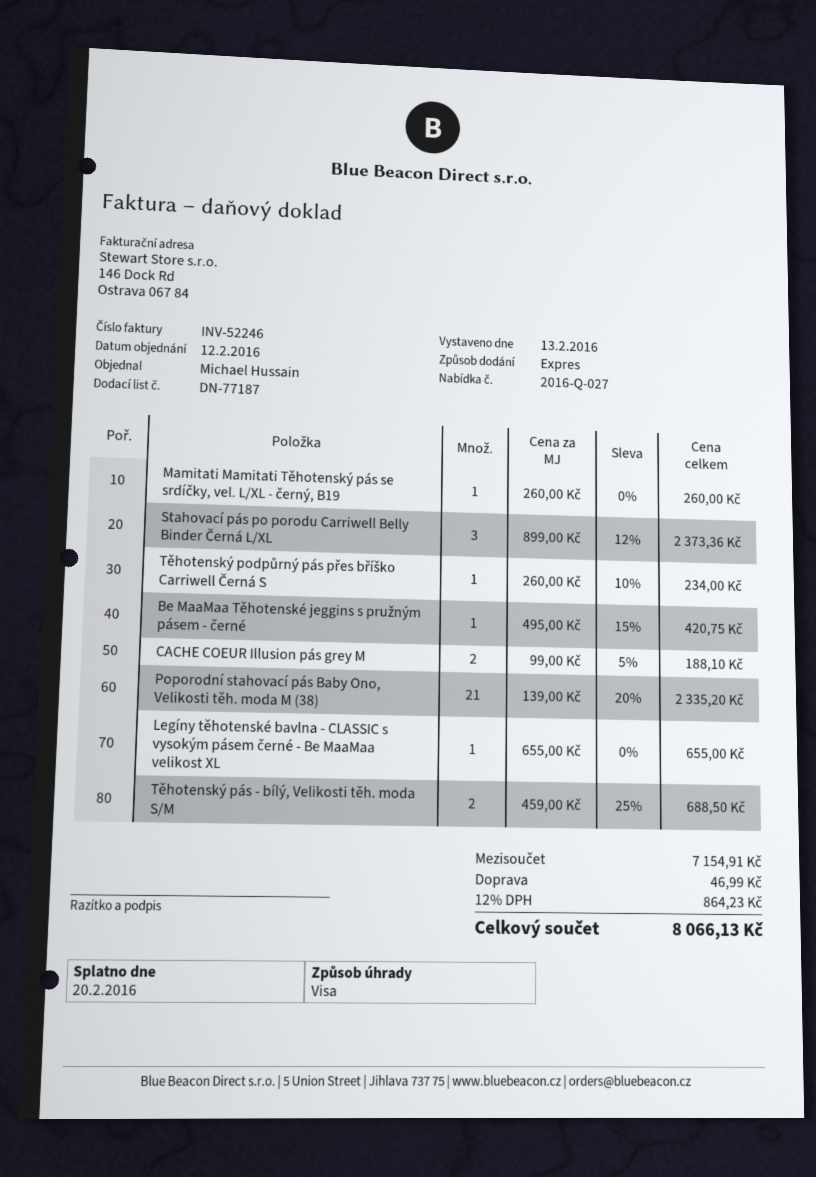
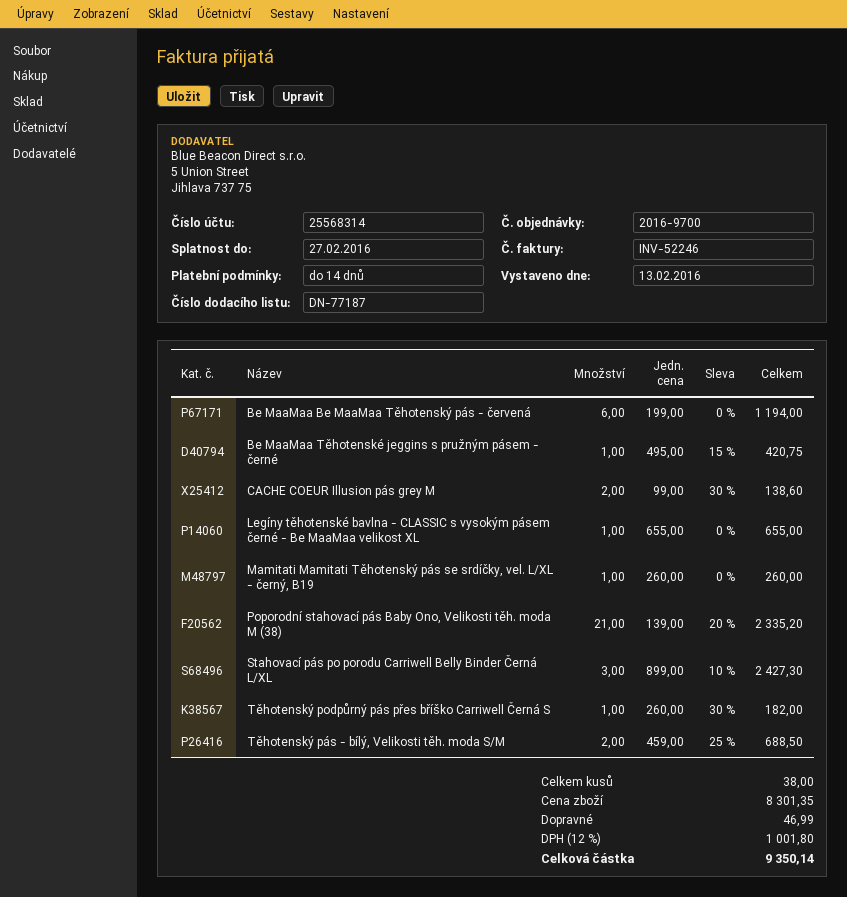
due date: 2016-02-20 -> 2016-02-27
Stahovací pás po porodu Carriwell Belly Binder Černá L/XL: 3 x 899.00 - 12% = 2373.36 -> 3 x 899.00 - 10% = 2427.30
Těhotenský podpůrný pás přes bříško Carriwell Černá S: 1 x 260.00 - 10% = 234.00 -> 1 x 260.00 - 30% = 182.00
CACHE COEUR Illusion pás grey M: 2 x 99.00 - 5% = 188.10 -> 2 x 99.00 - 30% = 138.60
Be MaaMaa Be MaaMaa Těhotenský pás - červená: none -> 6 x 199.00 = 1194.00
subtotal: 7154.91 -> 8301.35
tax: 12% = 864.23 -> 12% = 1001.80
total: 8066.13 -> 9350.14

